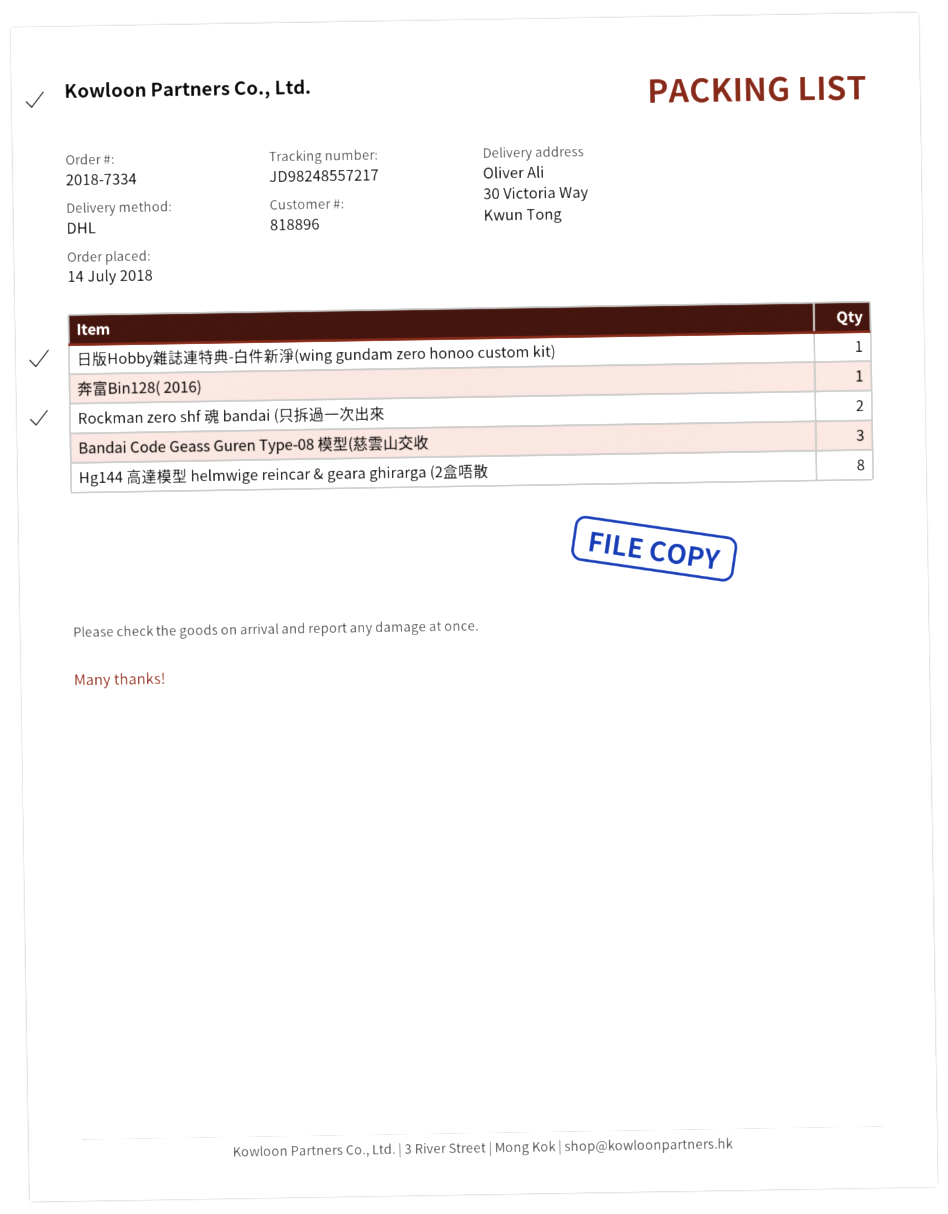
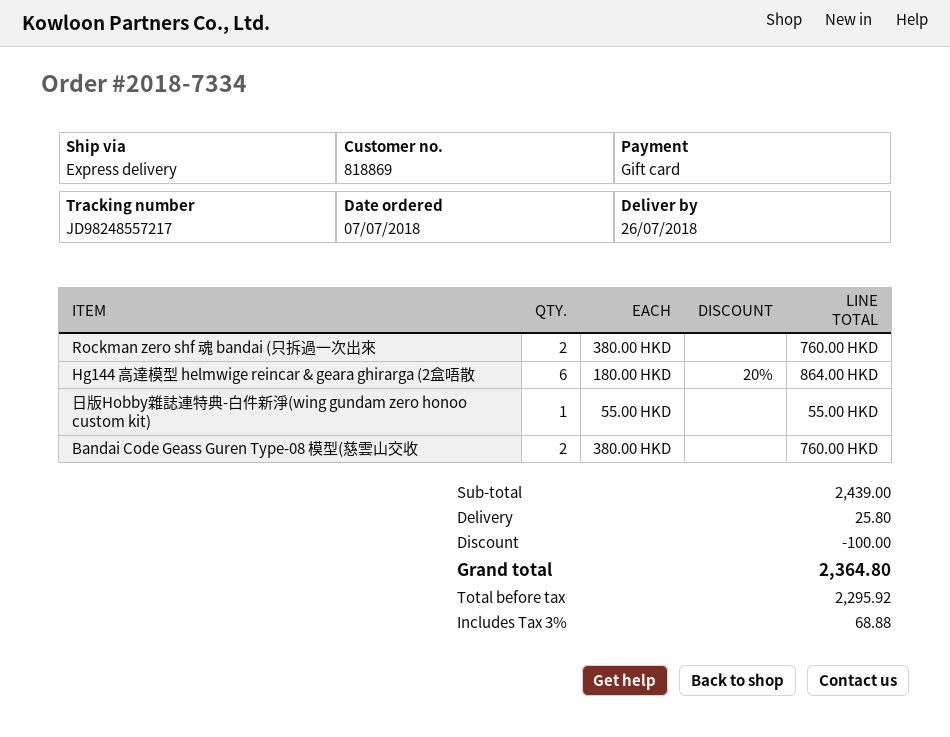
order date: 2018-07-14 -> 2018-07-07
customer number: 818896 -> 818869
shipping method: DHL -> express
奔富Bin128( 2016): 1 -> none
Bandai Code Geass Guren Type-08 模型(慈雲山交收: 3 -> 2
Hg144 高達模型 helmwige reincar & geara ghirarga (2盒唔散: 8 -> 6

